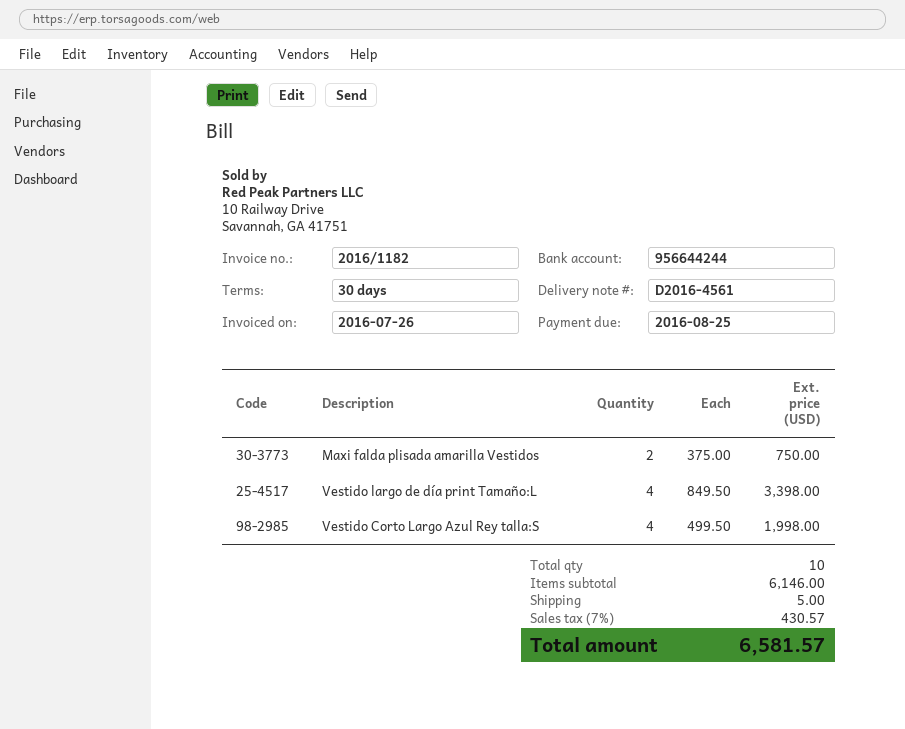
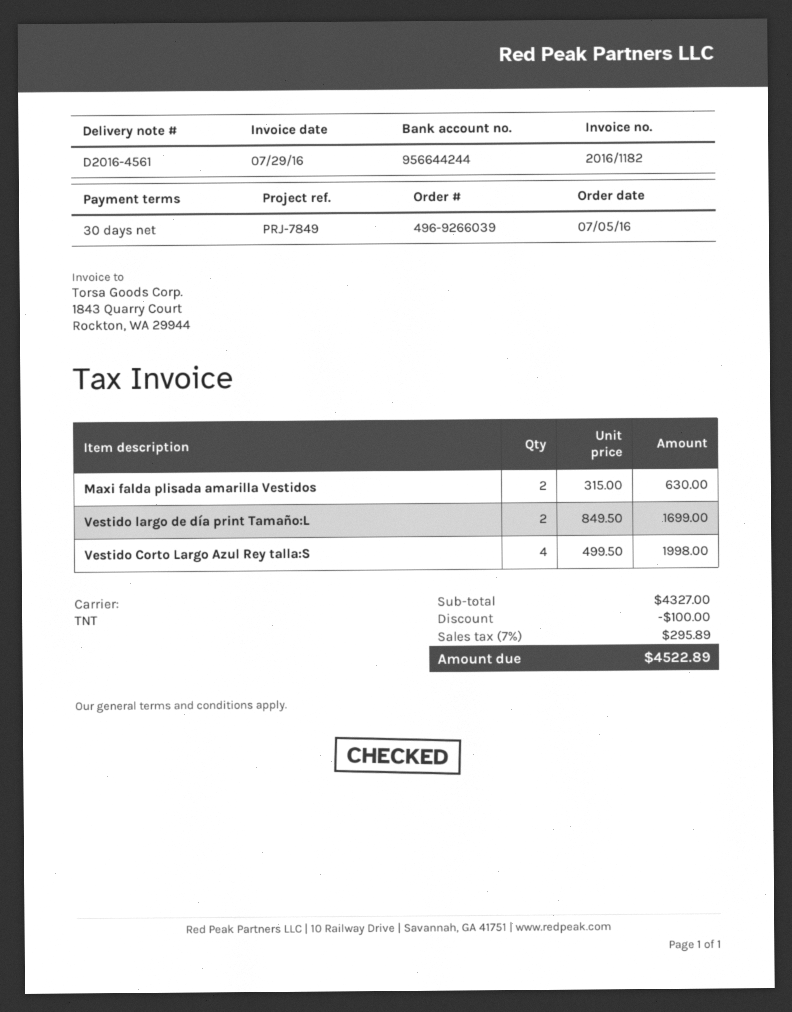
invoice date: 2016-07-26 -> 2016-07-29
Maxi falda plisada amarilla Vestidos: 2 x 375.00 = 750.00 -> 2 x 315.00 = 630.00
Vestido largo de día print Tamaño:L: 4 x 849.50 = 3398.00 -> 2 x 849.50 = 1699.00
subtotal: 6146.00 -> 4327.00
discount: none -> 100.00
shipping: 5.00 -> none
tax: 7% = 430.57 -> 7% = 295.89
total: 6581.57 -> 4522.89

